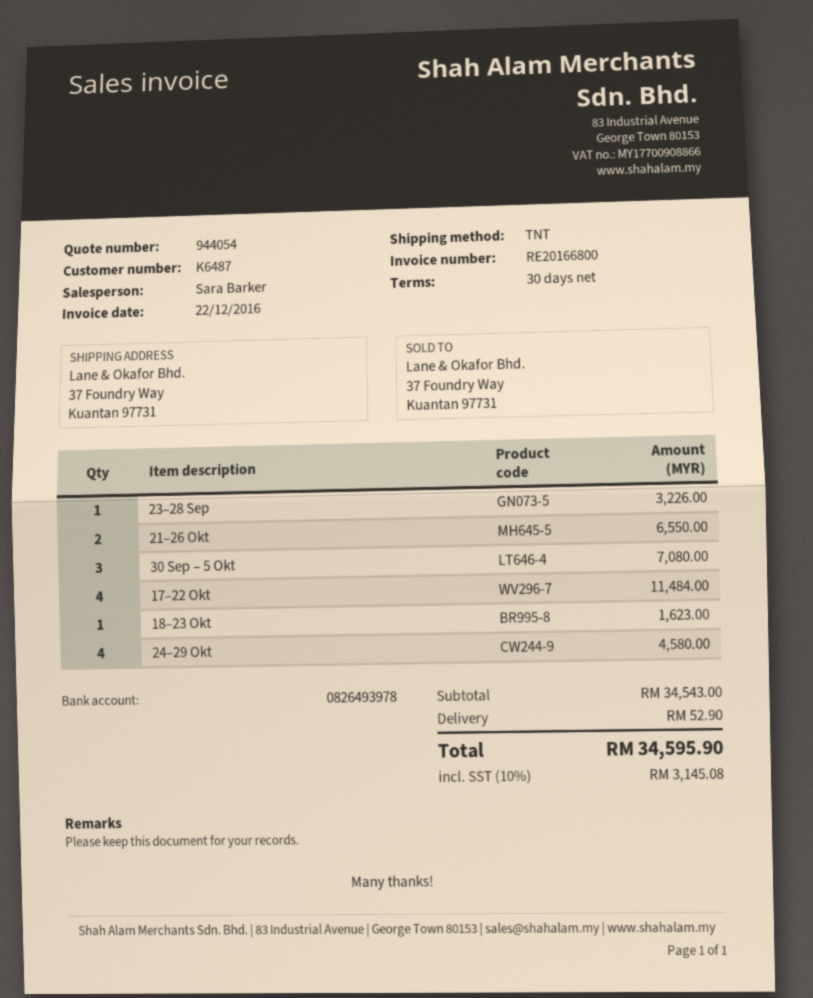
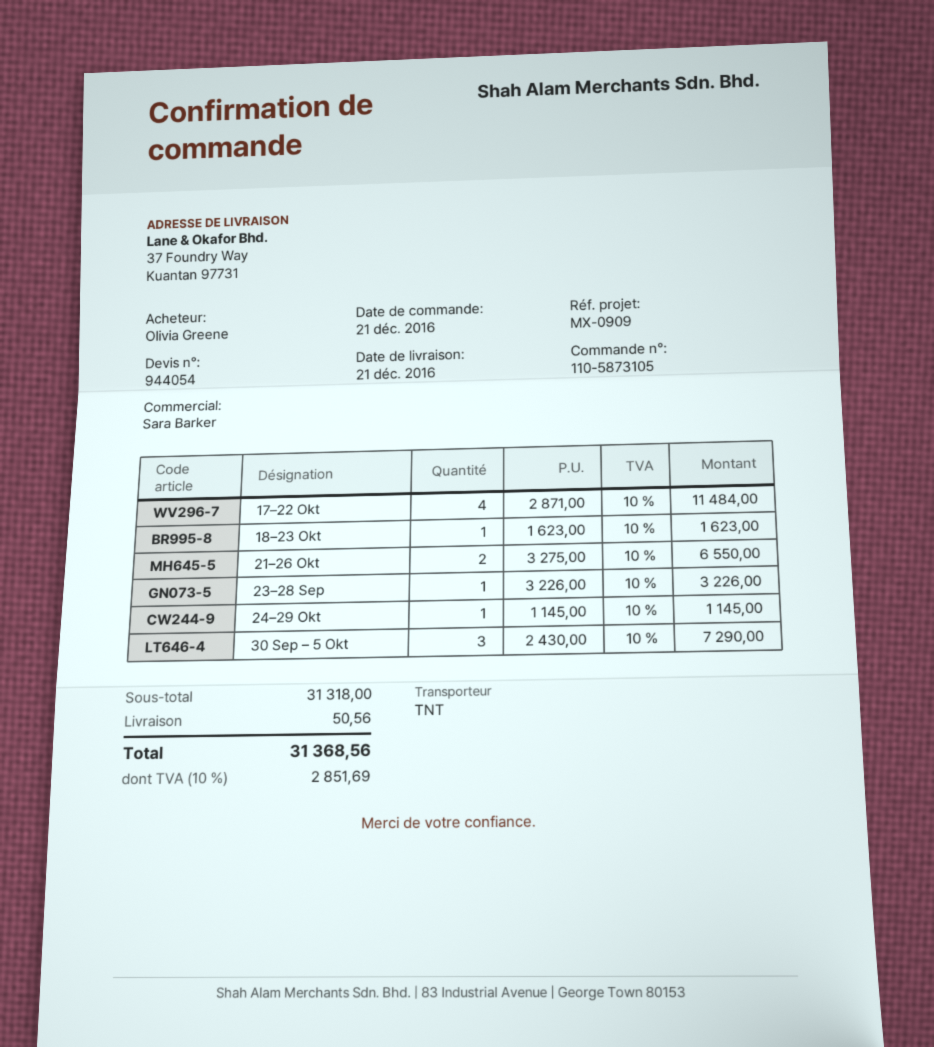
30 Sep – 5 Okt: 3 for 7080.00 -> 3 for 7290.00
24–29 Okt: 4 for 4580.00 -> 1 for 1145.00
subtotal: 34543.00 -> 31318.00
shipping: 52.90 -> 50.56
tax: 10% = 3145.08 -> 10% = 2851.69
total: 34595.90 -> 31368.56

